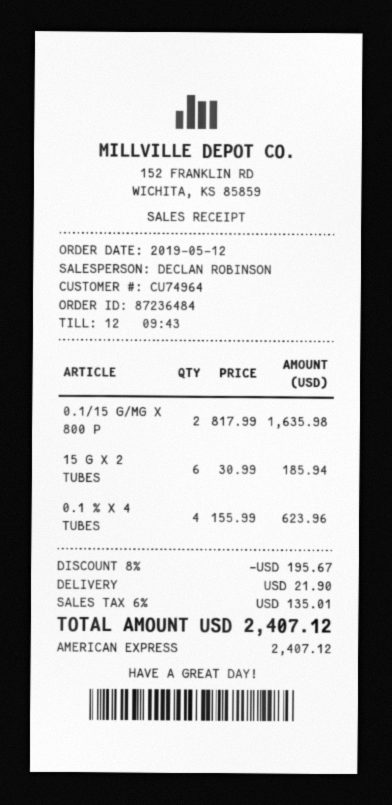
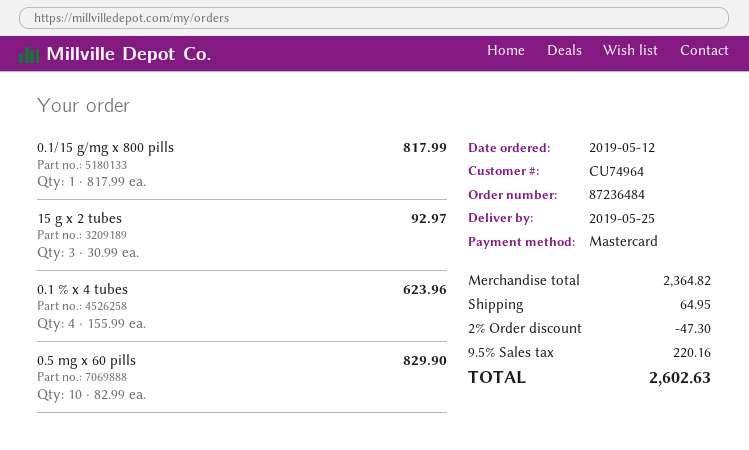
payment method: American Express -> Mastercard
0.1/15 G/MG X 800 P: 2 x 817.99 = 1635.98 -> 1 x 817.99 = 817.99
15 G X 2 TUBES: 6 x 30.99 = 185.94 -> 3 x 30.99 = 92.97
0.5 mg x 60 pills: none -> 10 x 82.99 = 829.90
discount: 8% = 195.67 -> 2% = 47.30
shipping: 21.90 -> 64.95
tax: 6% = 135.01 -> 9.5% = 220.16
total: 2407.12 -> 2602.63

